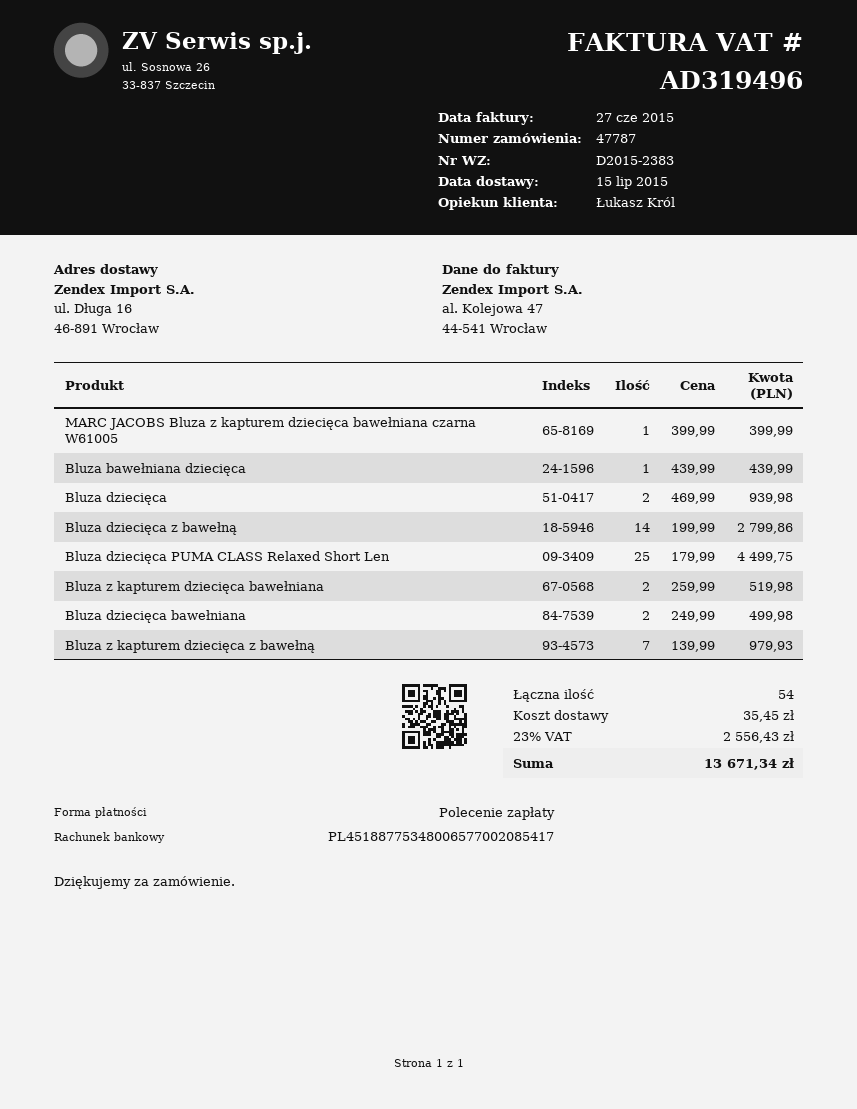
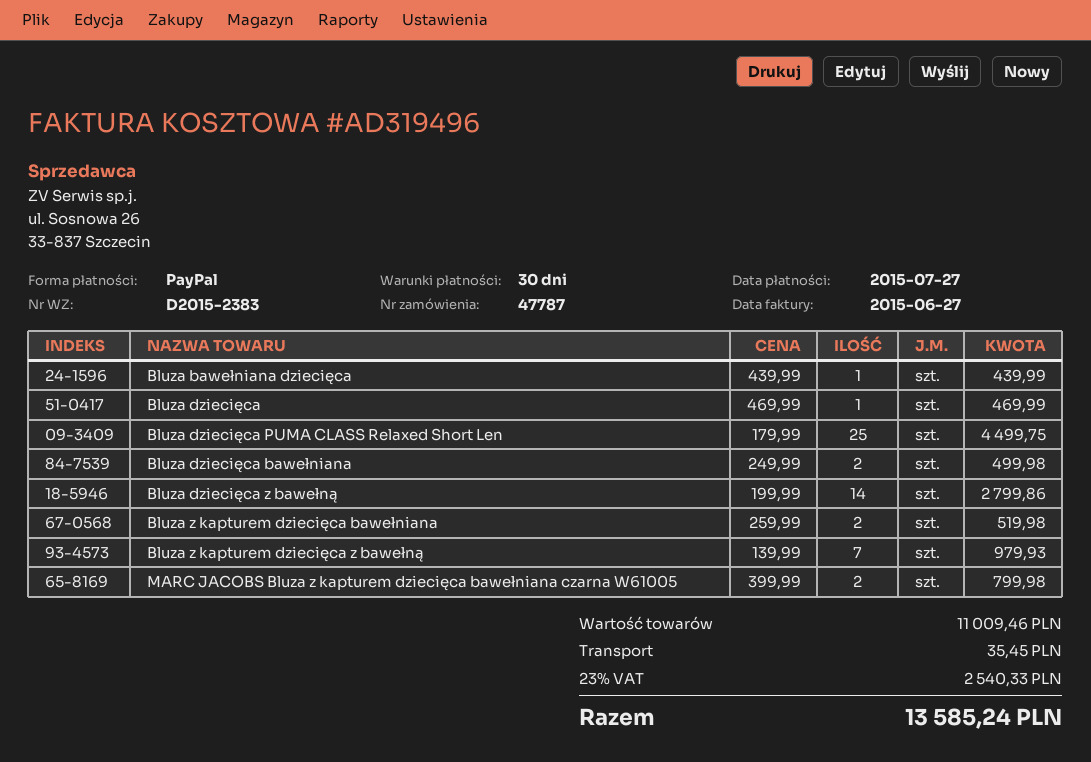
payment method: direct debit -> PayPal
MARC JACOBS Bluza z kapturem dziecięca bawełniana czarna W61005: 1 x 399.99 = 399.99 -> 2 x 399.99 = 799.98
Bluza dziecięca: 2 x 469.99 = 939.98 -> 1 x 469.99 = 469.99
tax: 23% = 2556.43 -> 23% = 2540.33
total: 13671.34 -> 13585.24

